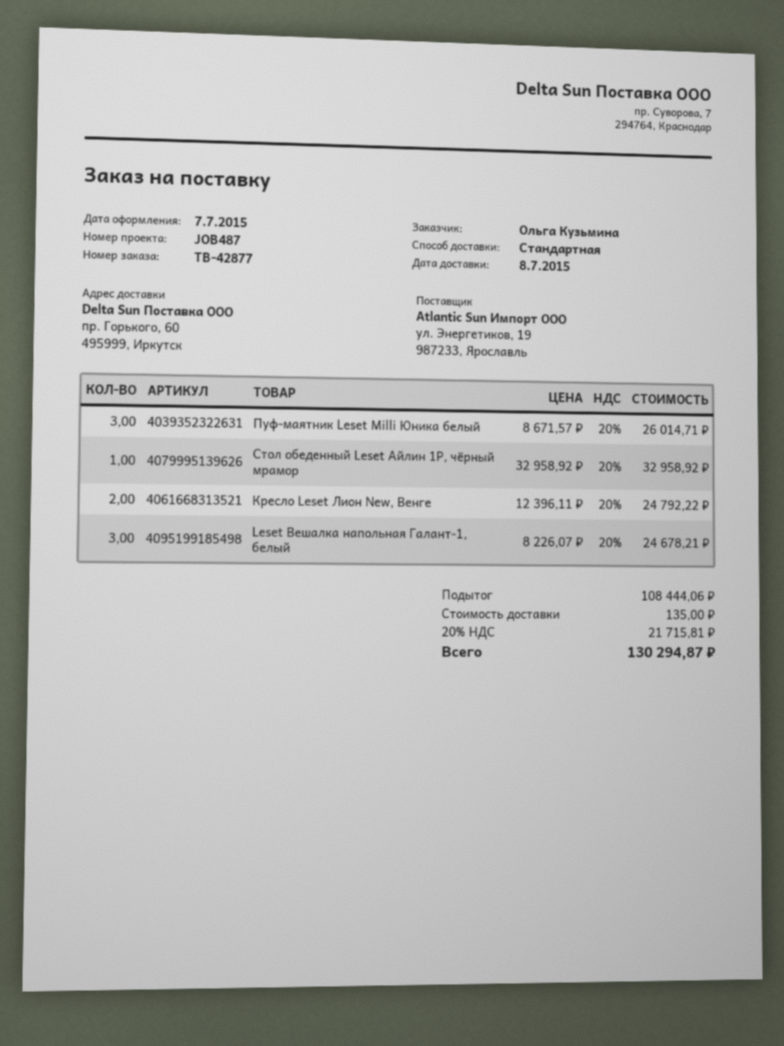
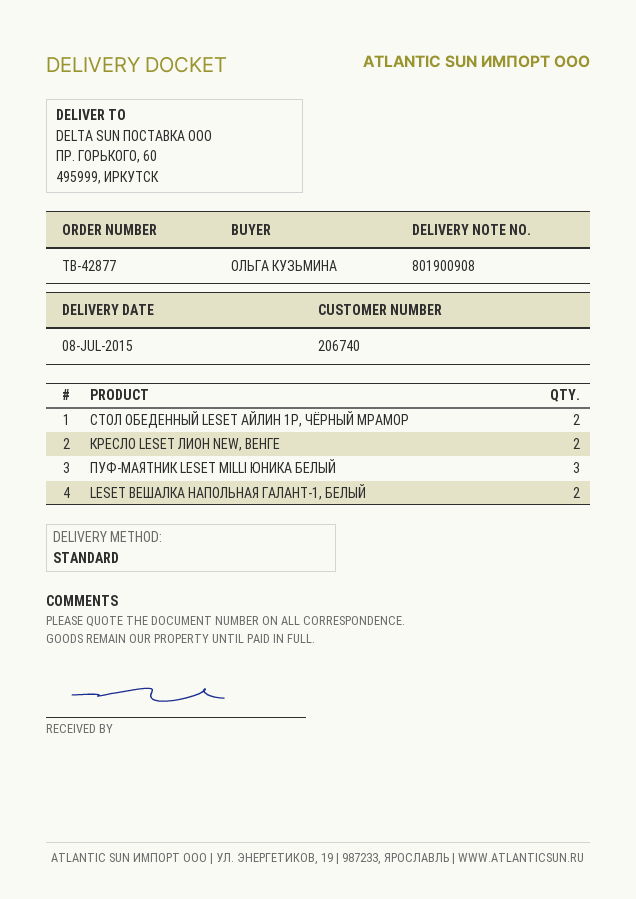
Стол обеденный Leset Айлин 1Р, чёрный мрамор: 1 -> 2
Leset Вешалка напольная Галант-1, белый: 3 -> 2

